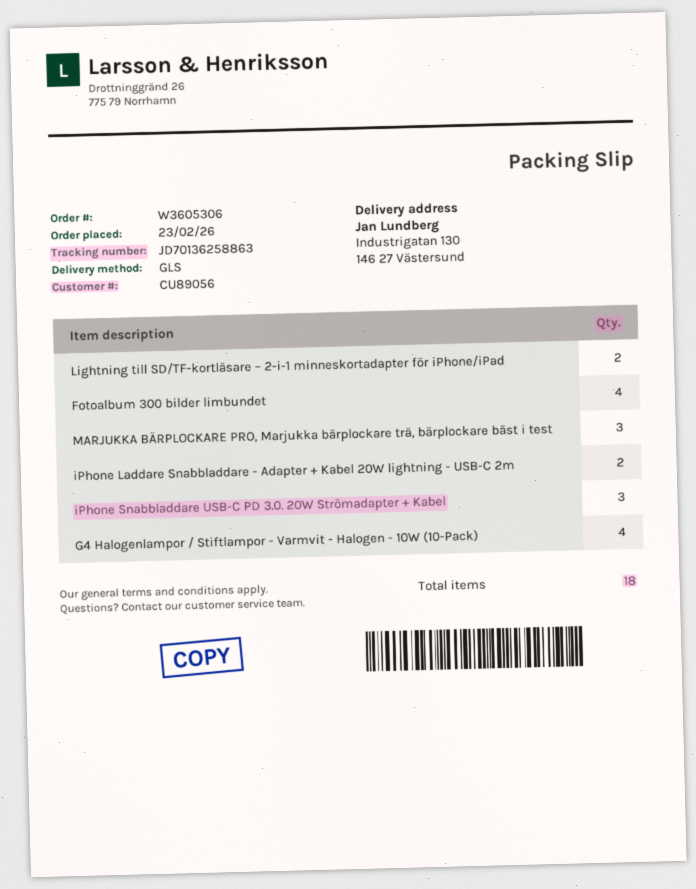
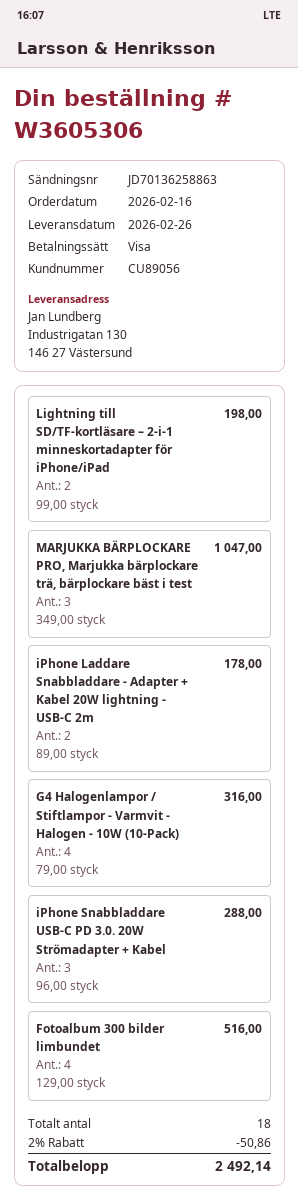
order date: 2026-02-23 -> 2026-02-16

